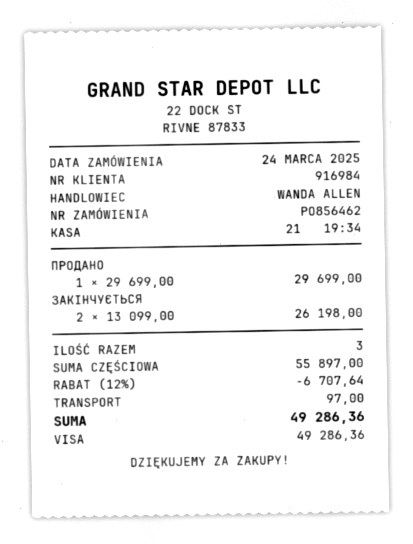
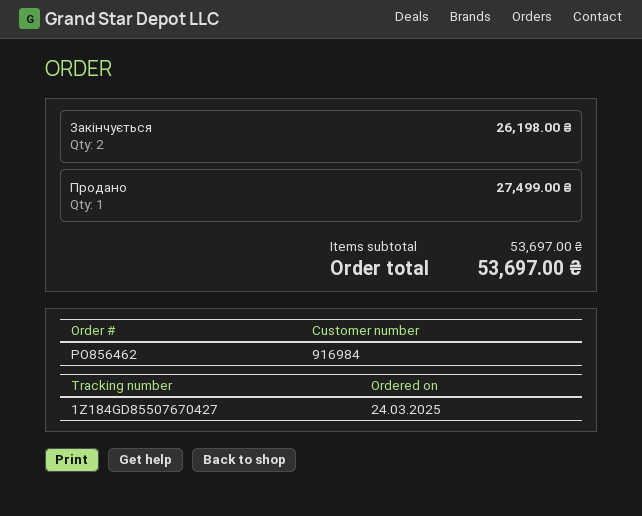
ПРОДАНО: 1 for 29699.00 -> 1 for 27499.00
subtotal: 55897.00 -> 53697.00
discount: 12% = 6707.64 -> none
shipping: 97.00 -> none
total: 49286.36 -> 53697.00

